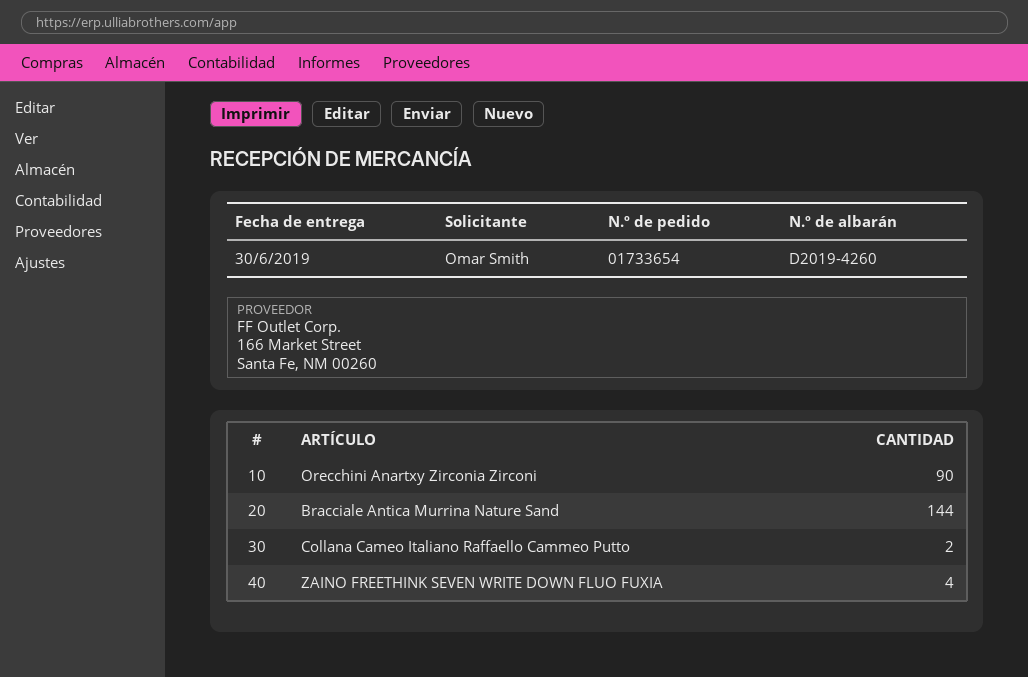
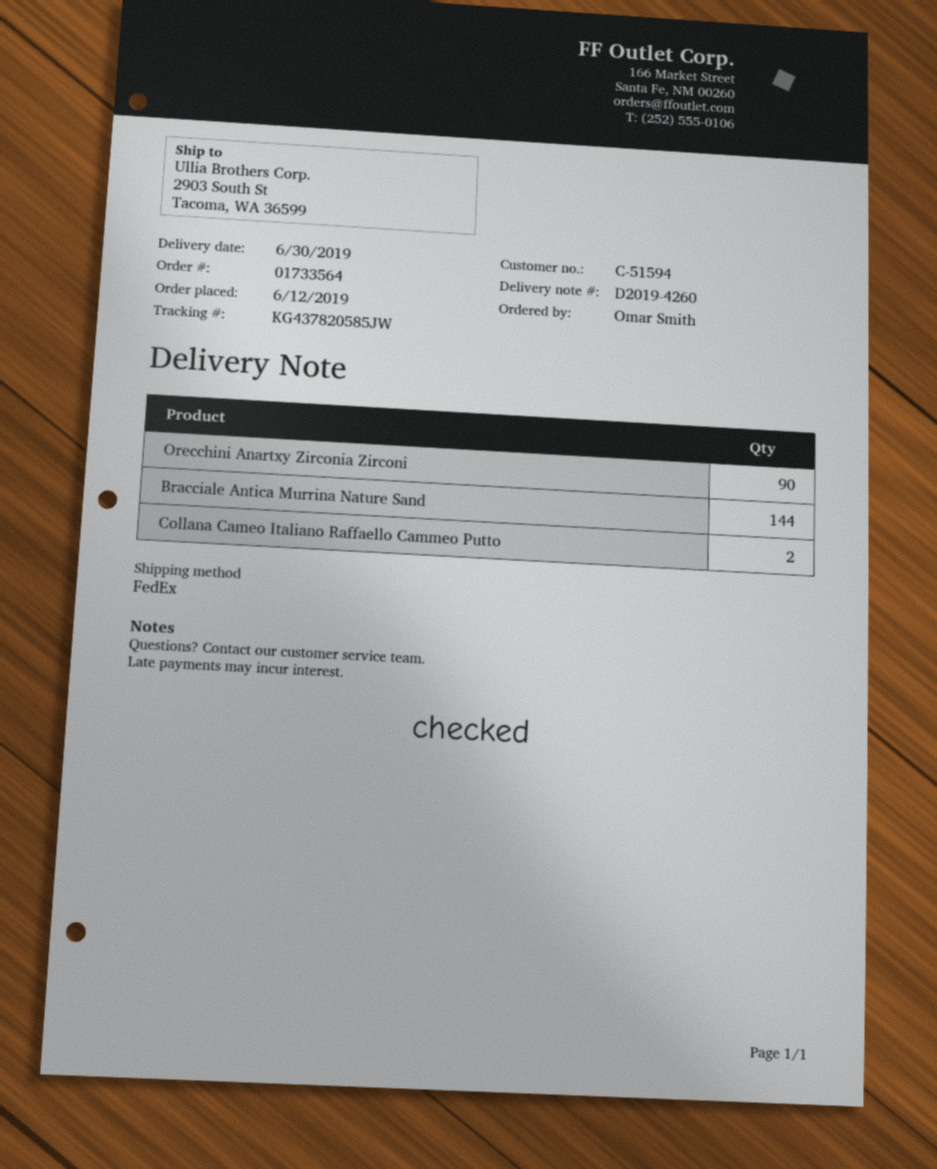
order number: 01733654 -> 01733564
ZAINO FREETHINK SEVEN WRITE DOWN FLUO FUXIA: 4 -> none

